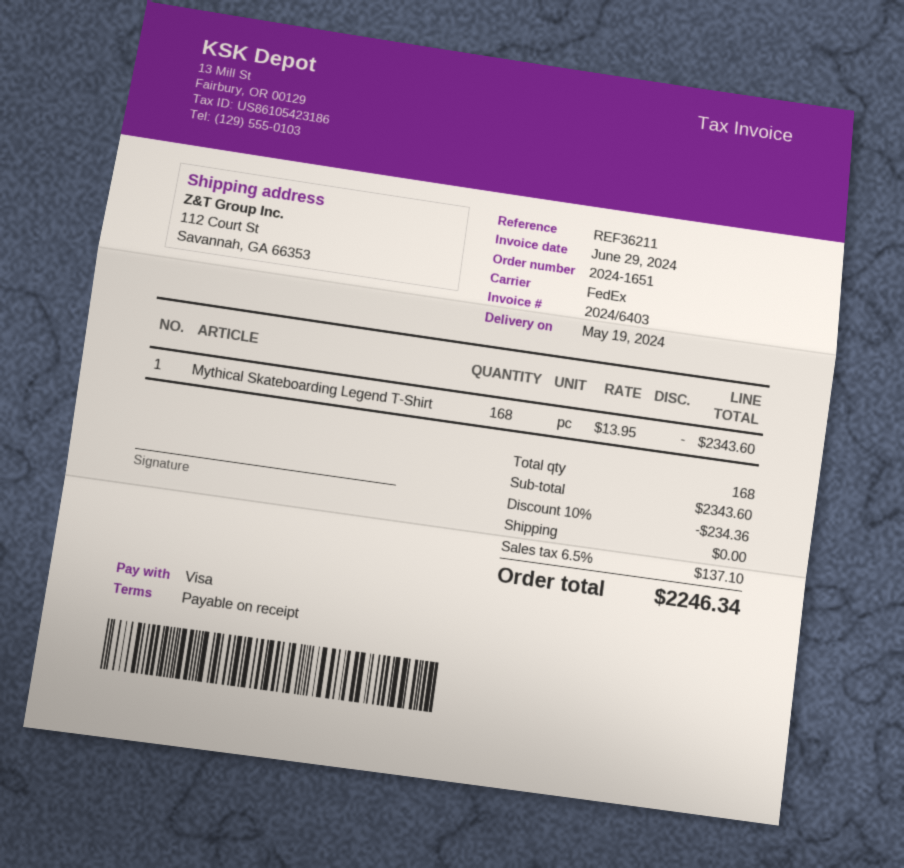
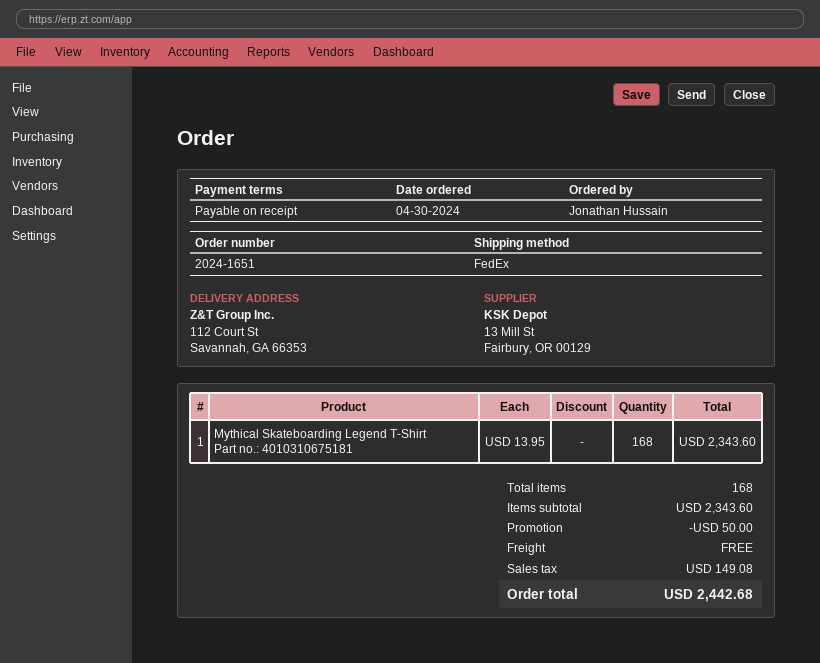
discount: 234.36 -> 50.00
tax: 137.10 -> 149.08
total: 2246.34 -> 2442.68

